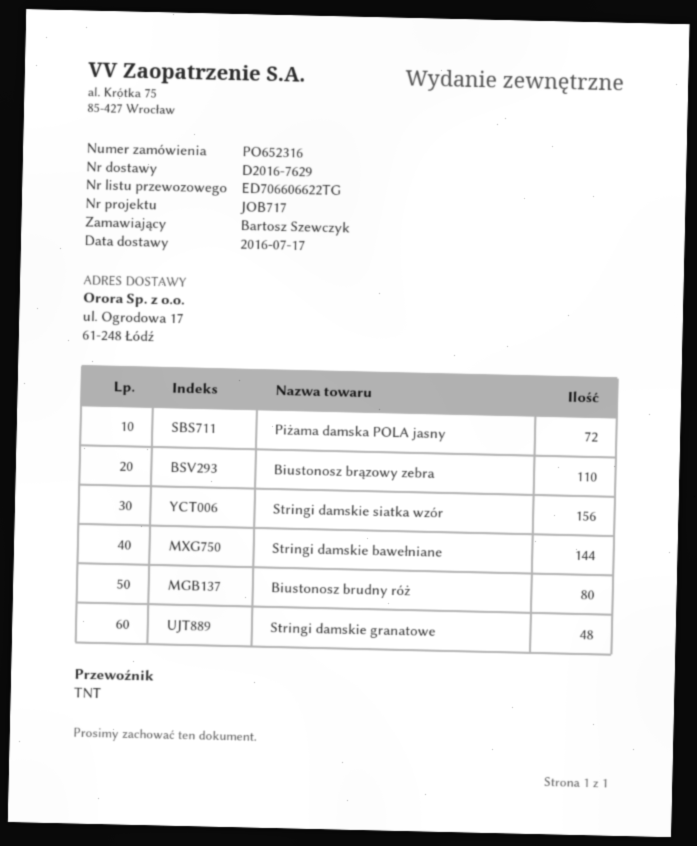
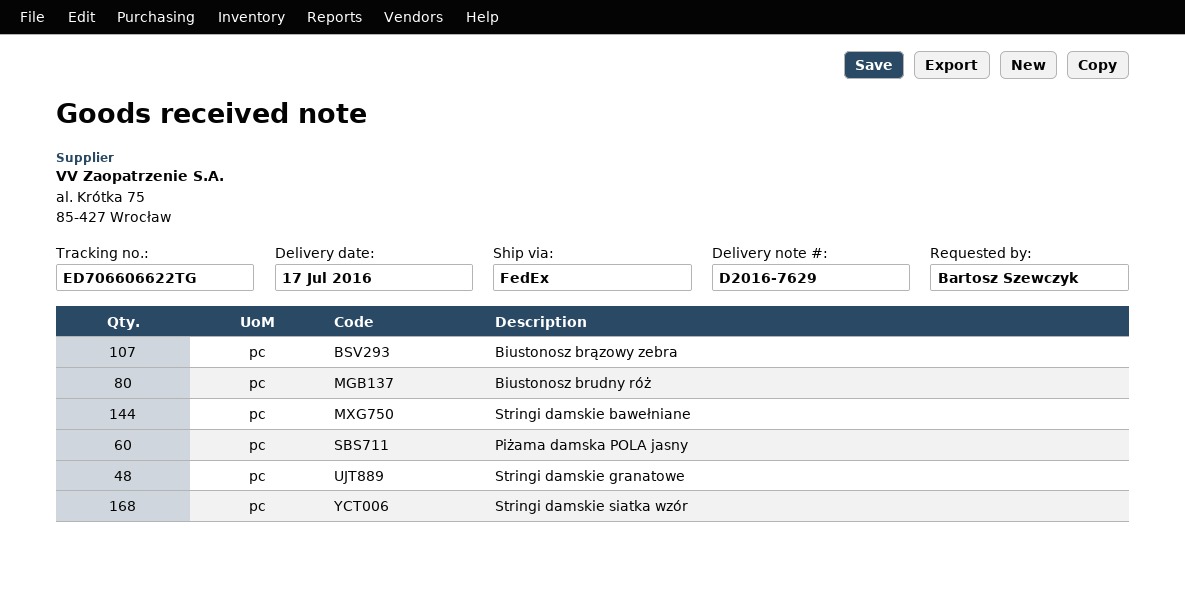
shipping method: TNT -> FedEx
Piżama damska POLA jasny: 72 -> 60
Biustonosz brązowy zebra: 110 -> 107
Stringi damskie siatka wzór: 156 -> 168

